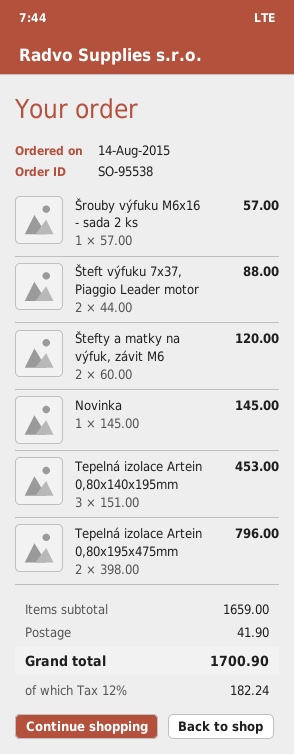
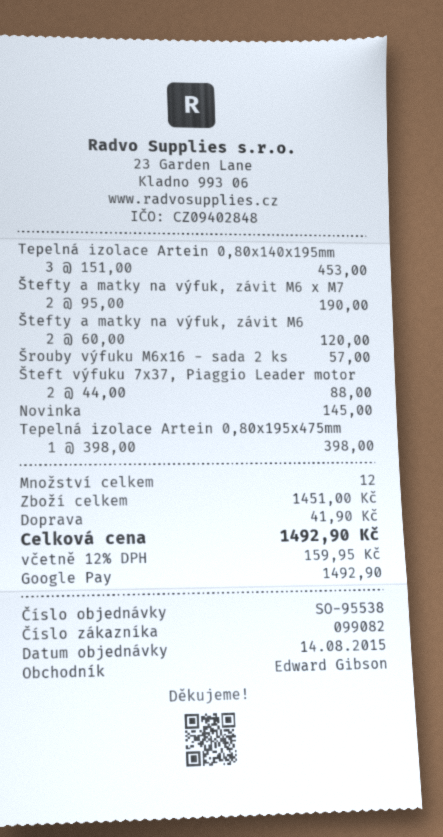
Tepelná izolace Artein 0,80x195x475mm: 2 x 398.00 = 796.00 -> 1 x 398.00 = 398.00
Štefty a matky na výfuk, závit M6 x M7: none -> 2 x 95.00 = 190.00
subtotal: 1659.00 -> 1451.00
tax: 12% = 182.24 -> 12% = 159.95
total: 1700.90 -> 1492.90

